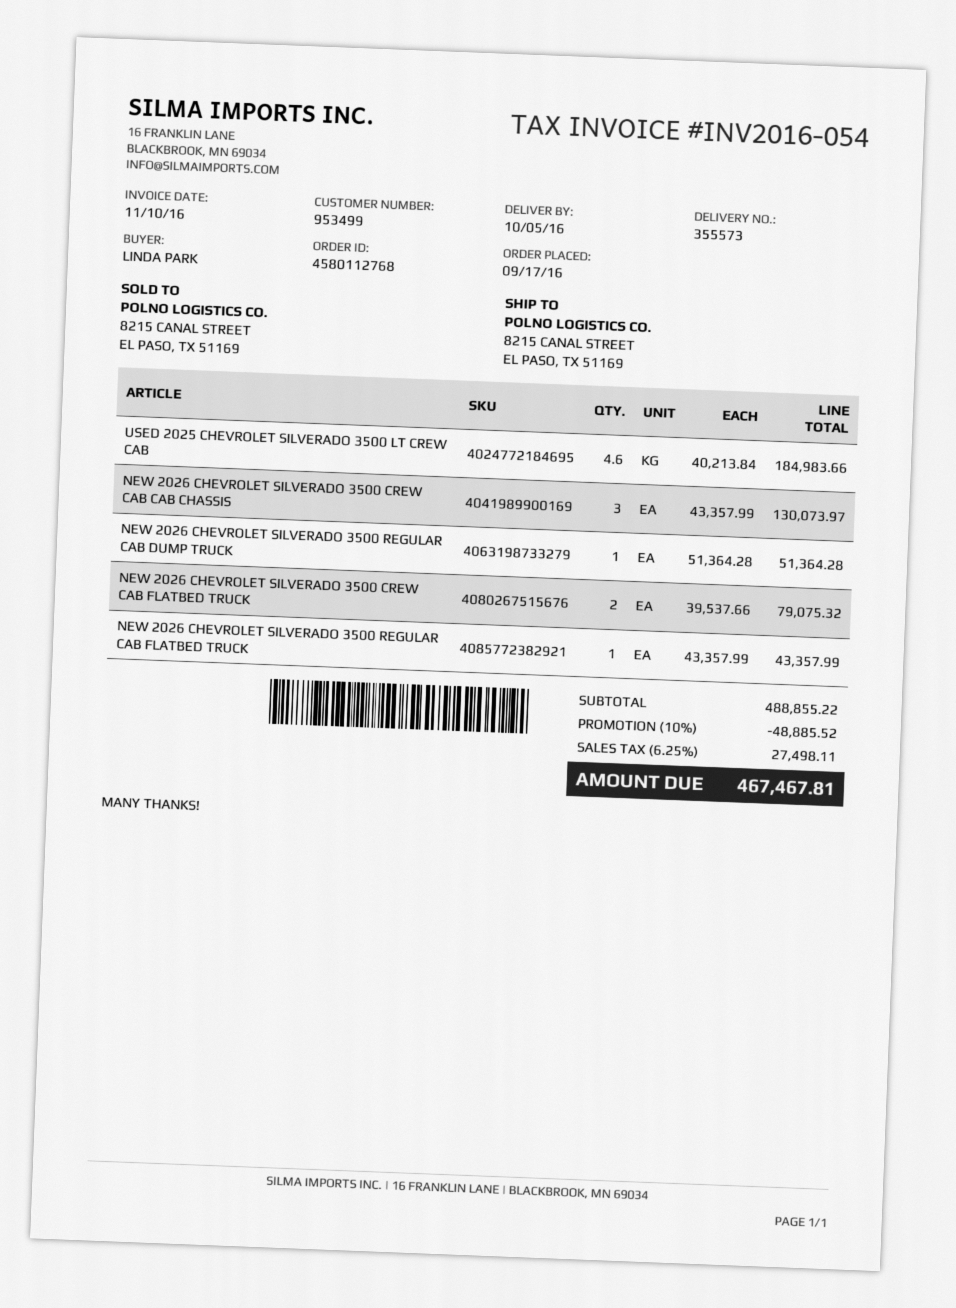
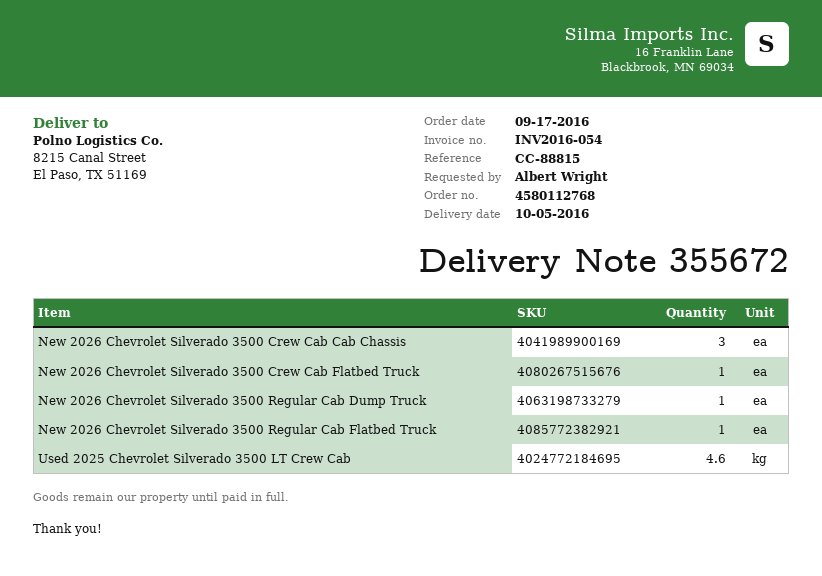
delivery note number: 355573 -> 355672
ordered by: LINDA PARK -> Albert Wright
NEW 2026 CHEVROLET SILVERADO 3500 CREW CAB FLATBED TRUCK: 2 -> 1

